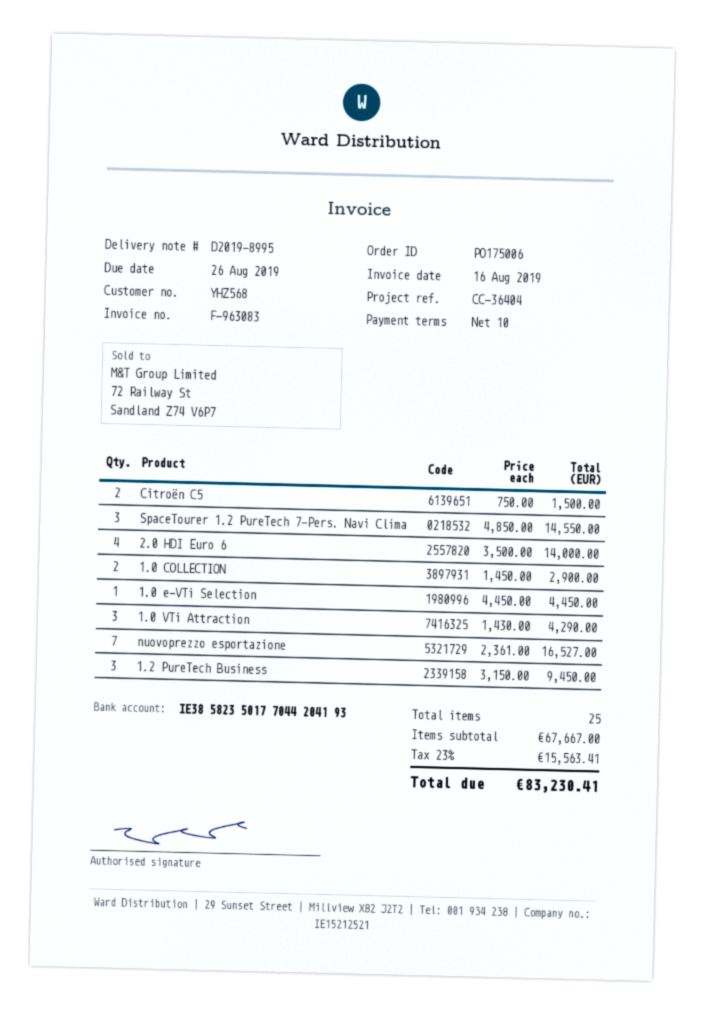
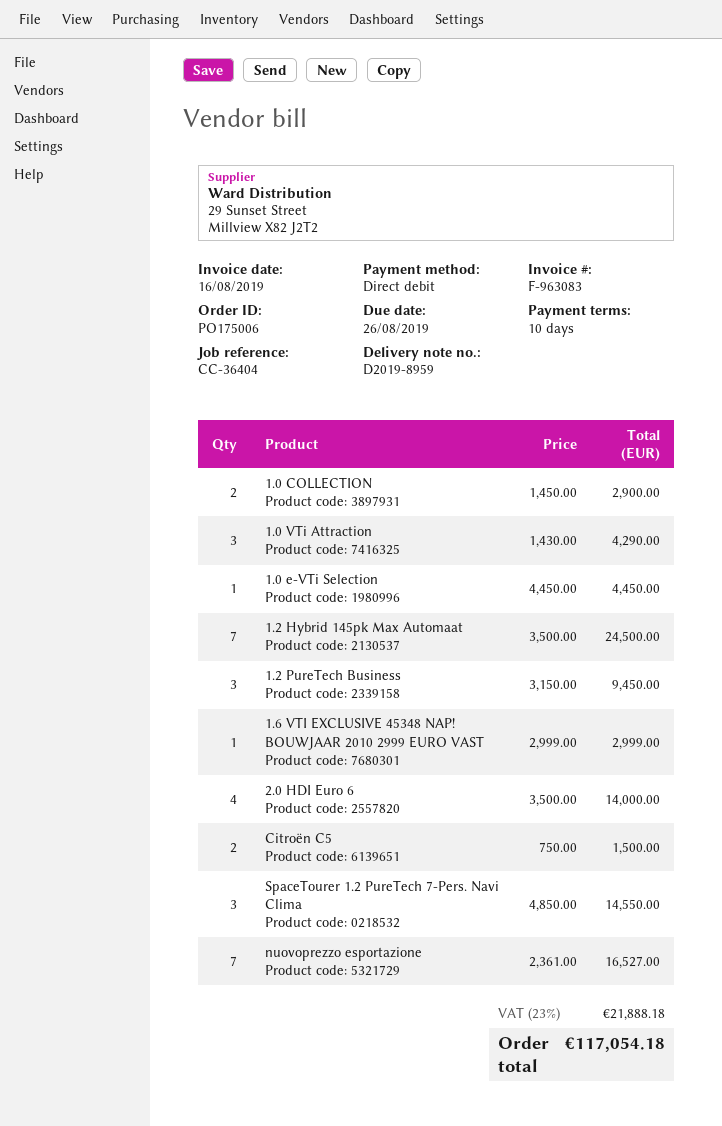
delivery note number: D2019-8995 -> D2019-8959
1.2 Hybrid 145pk Max Automaat: none -> 7 x 3500.00 = 24500.00
1.6 VTI EXCLUSIVE 45348 NAP! BOUWJAAR 2010 2999 EURO VAST: none -> 1 x 2999.00 = 2999.00
tax: 23% = 15563.41 -> 23% = 21888.18
total: 83230.41 -> 117054.18

